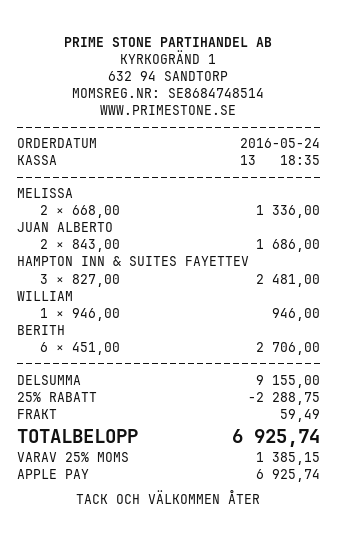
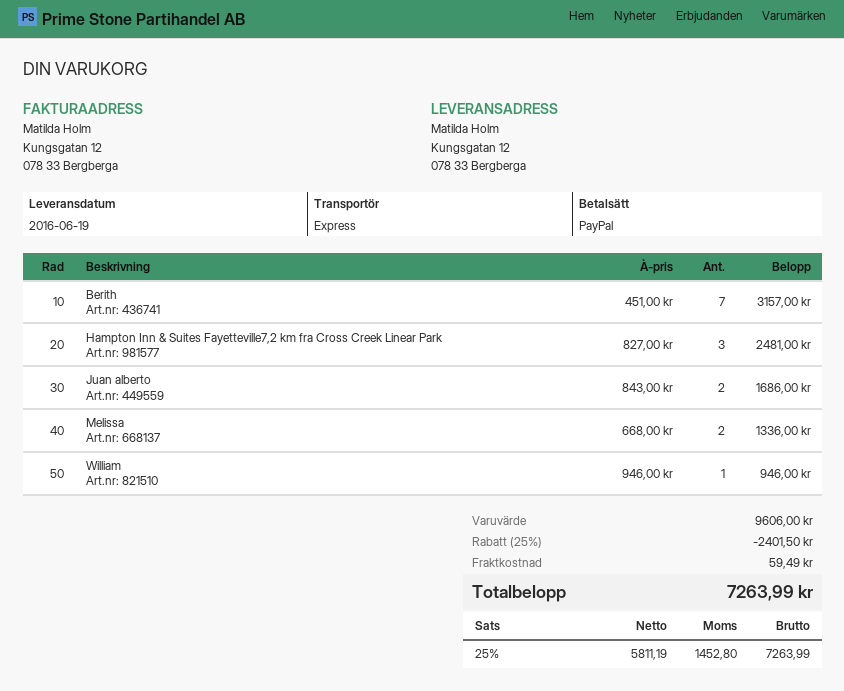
payment method: Apple Pay -> PayPal
BERITH: 6 x 451.00 = 2706.00 -> 7 x 451.00 = 3157.00
subtotal: 9155.00 -> 9606.00
discount: 25% = 2288.75 -> 25% = 2401.50
tax: 25% = 1385.15 -> 25% = 1452.80
total: 6925.74 -> 7263.99

